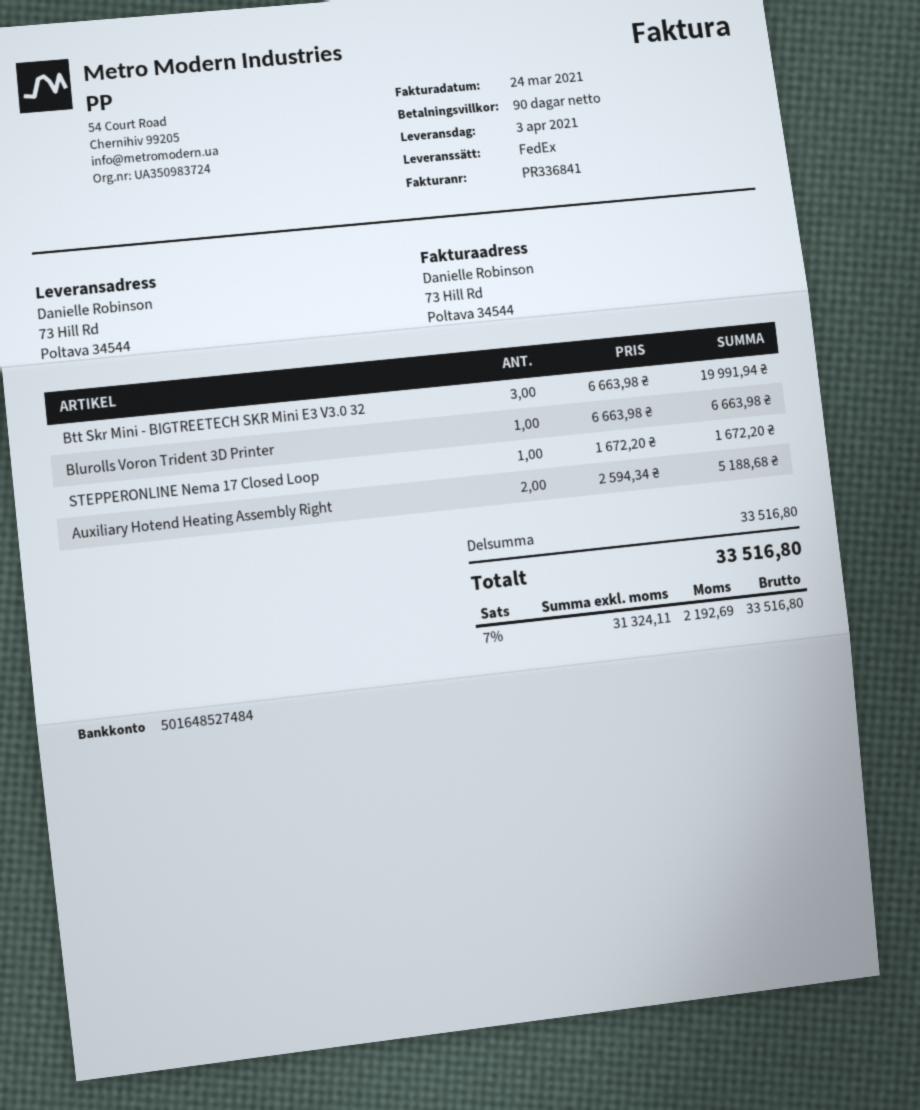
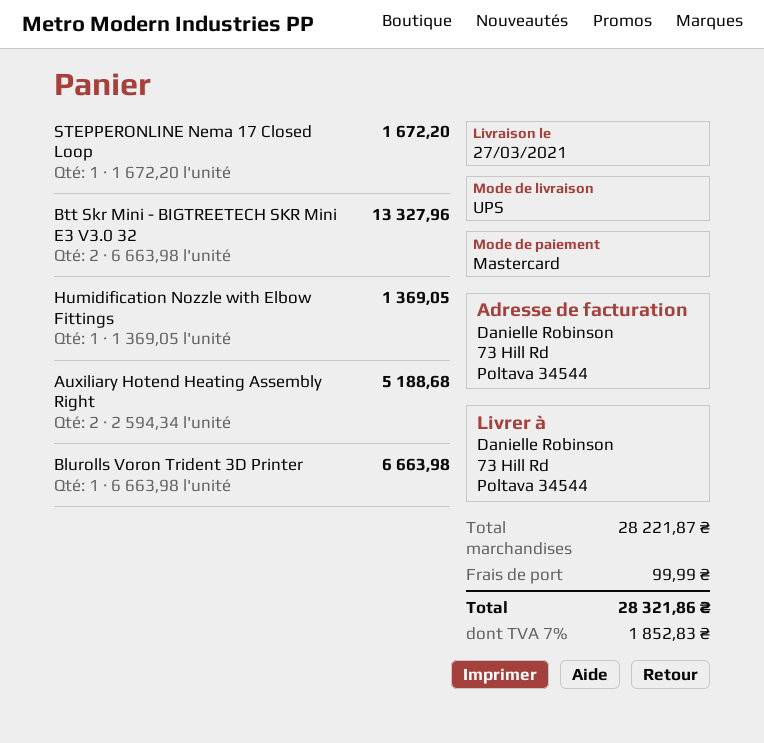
delivery date: 2021-04-03 -> 2021-03-27
shipping method: FedEx -> UPS
Btt Skr Mini - BIGTREETECH SKR Mini E3 V3.0 32: 3 x 6663.98 = 19991.94 -> 2 x 6663.98 = 13327.96
Humidification Nozzle with Elbow Fittings: none -> 1 x 1369.05 = 1369.05
subtotal: 33516.80 -> 28221.87
shipping: none -> 99.99
tax: 7% = 2192.69 -> 7% = 1852.83
total: 33516.80 -> 28321.86

